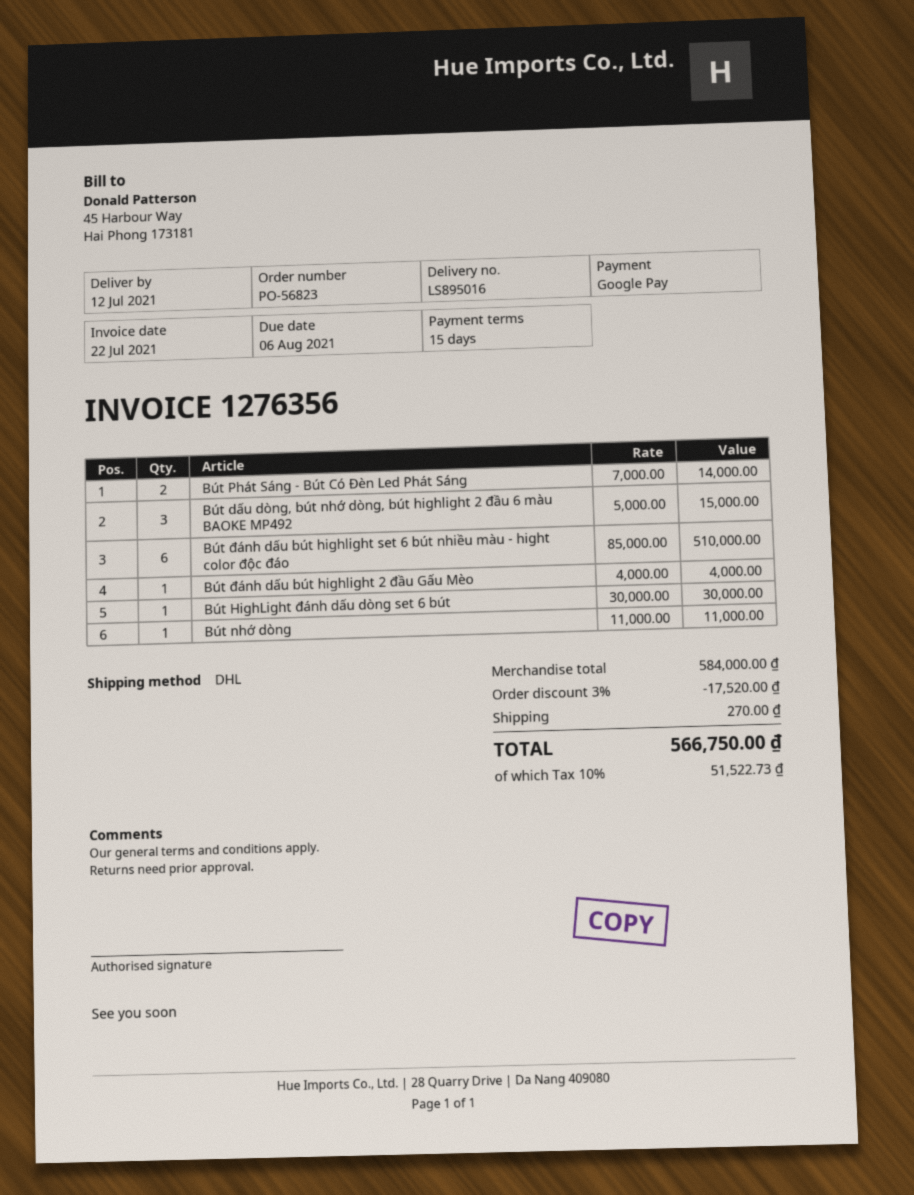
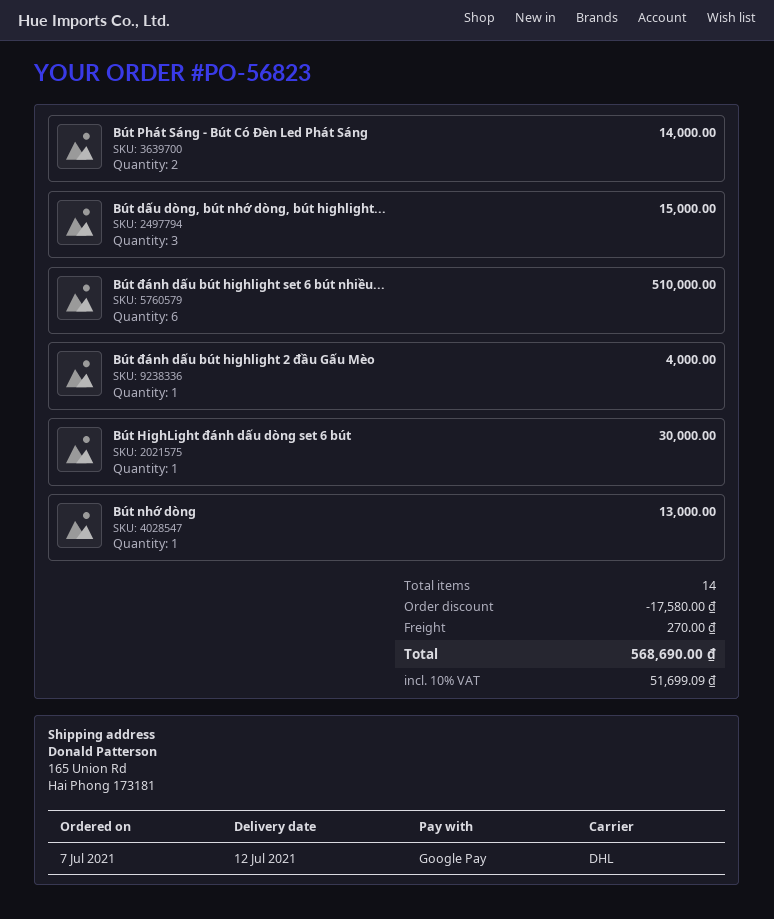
Bút nhớ dòng: 1 for 11000.00 -> 1 for 13000.00
discount: 17520.00 -> 17580.00
tax: 10% = 51522.73 -> 10% = 51699.09
total: 566750.00 -> 568690.00

